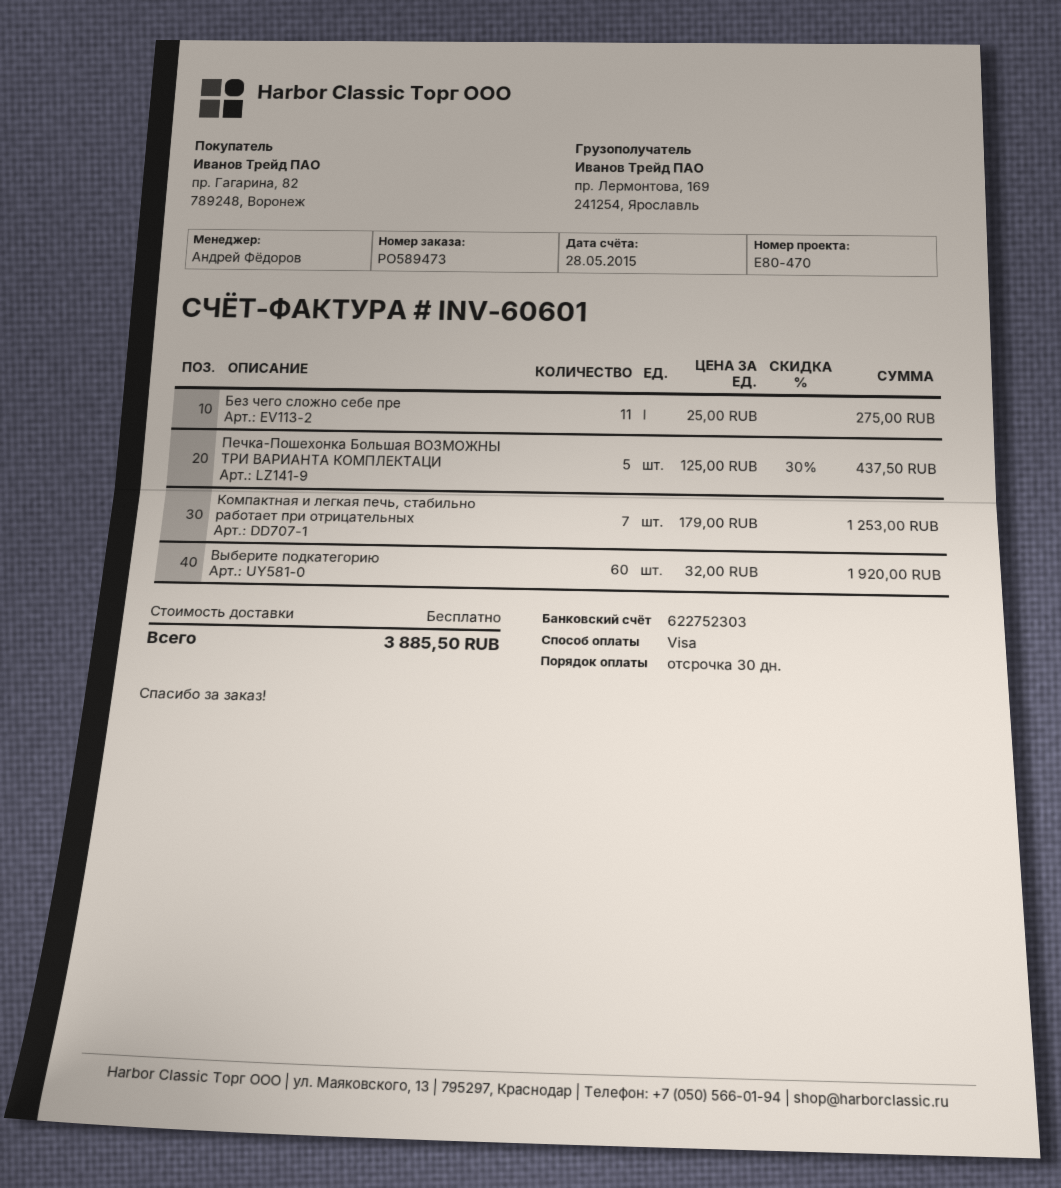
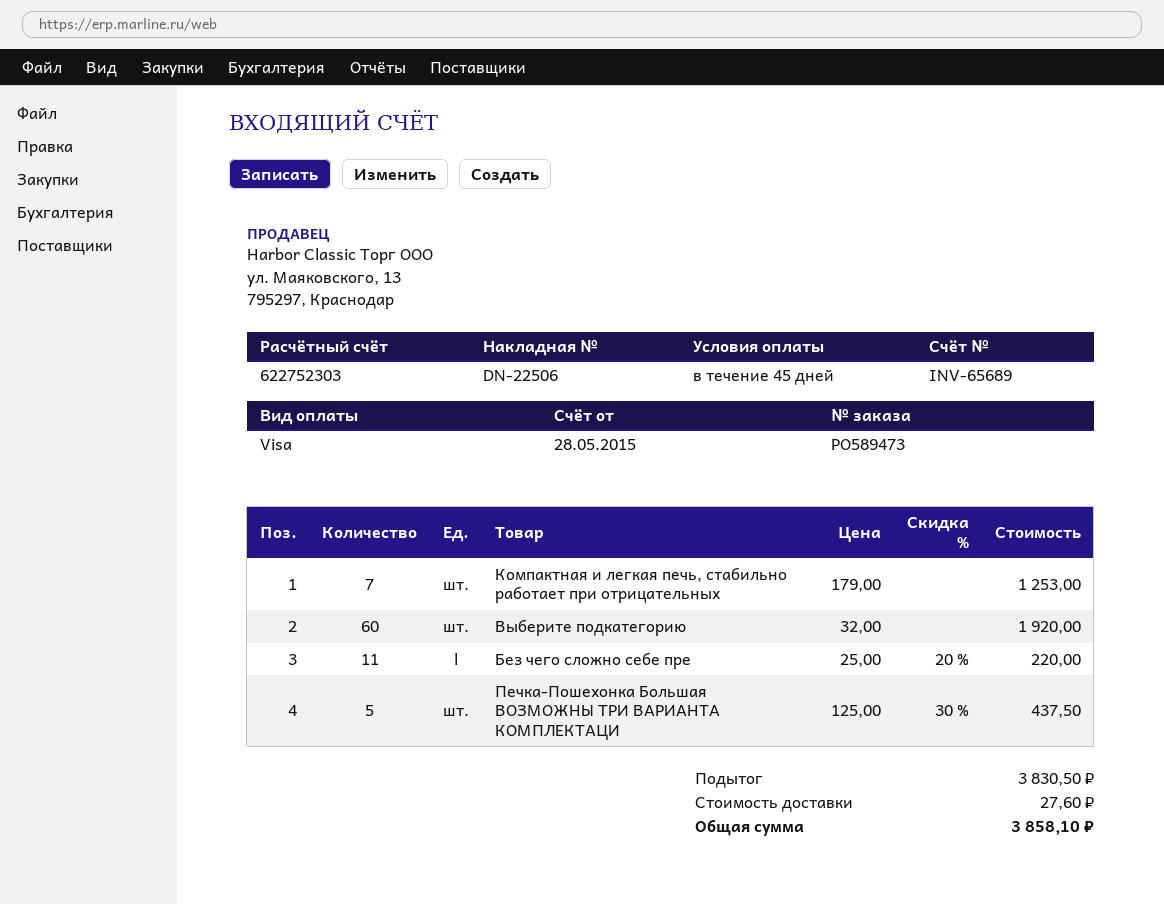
invoice number: INV-60601 -> INV-65689
payment terms: 30 days -> 45 days
Без чего сложно себе пре: 11 x 25.00 = 275.00 -> 11 x 25.00 - 20% = 220.00
shipping: 0.00 -> 27.60
total: 3885.50 -> 3858.10

